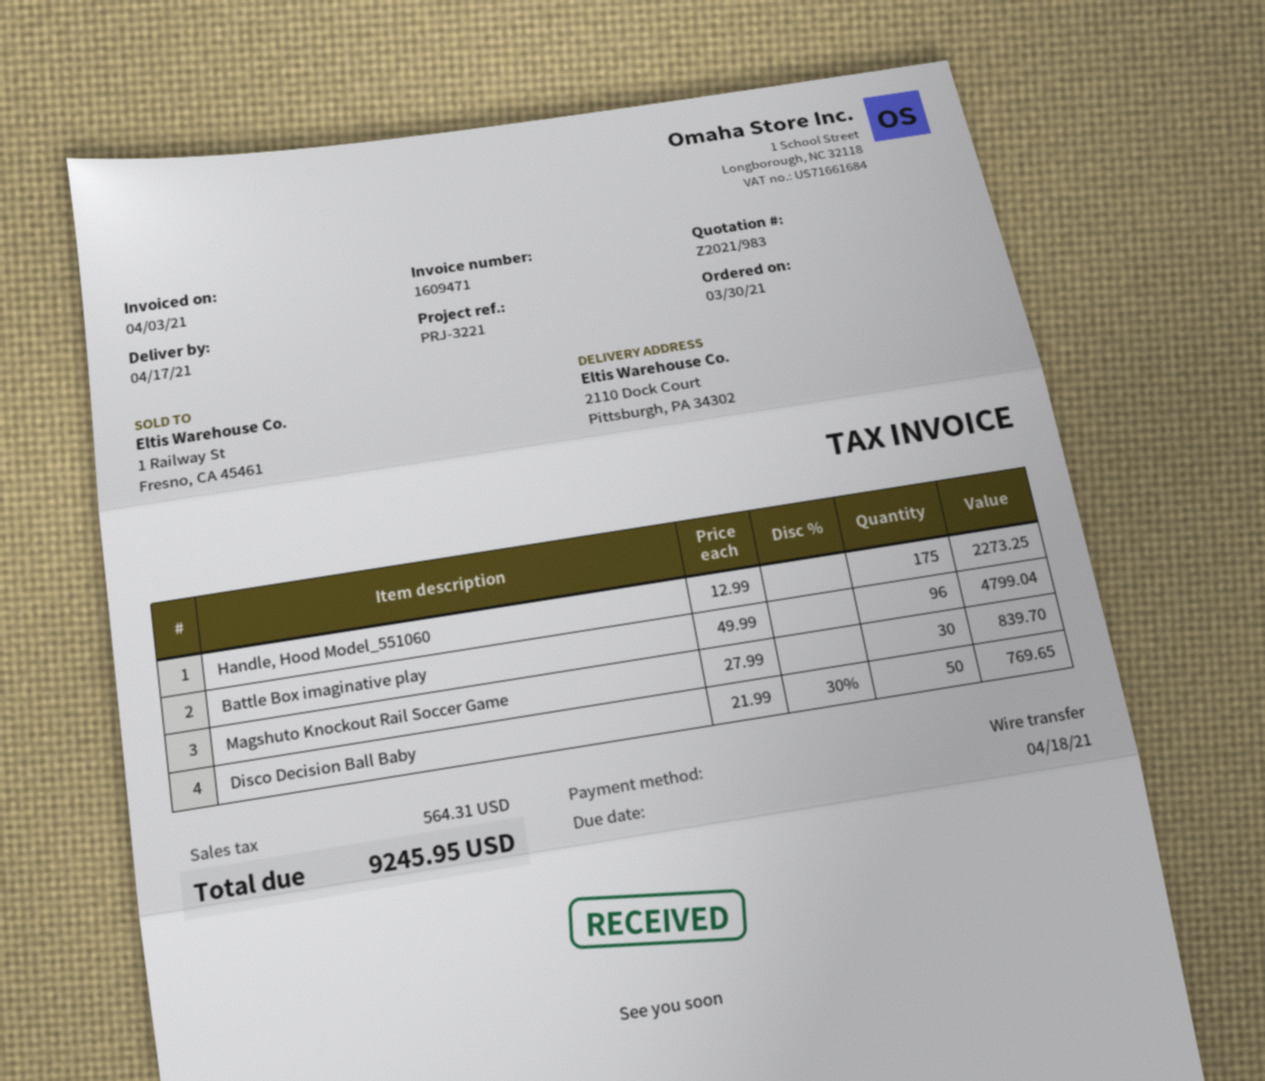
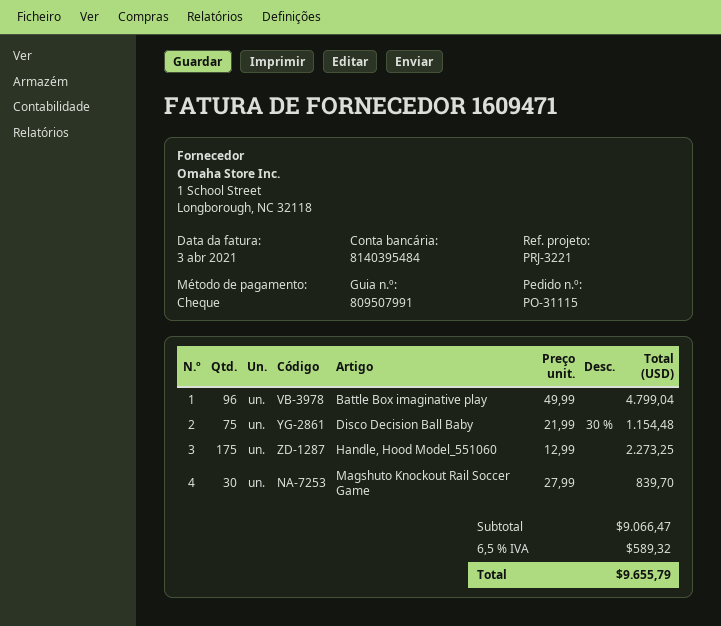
payment method: bank transfer -> cheque
Disco Decision Ball Baby: 50 x 21.99 - 30% = 769.65 -> 75 x 21.99 - 30% = 1154.48
tax: 564.31 -> 589.32
total: 9245.95 -> 9655.79

